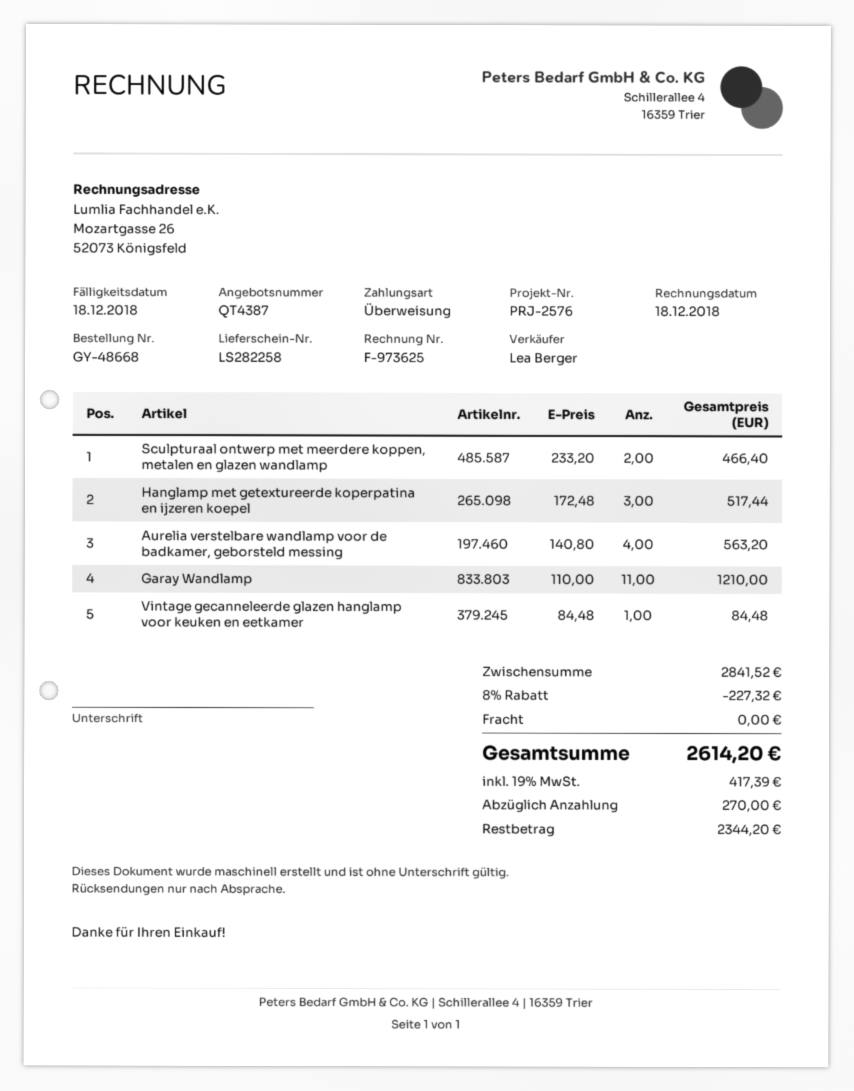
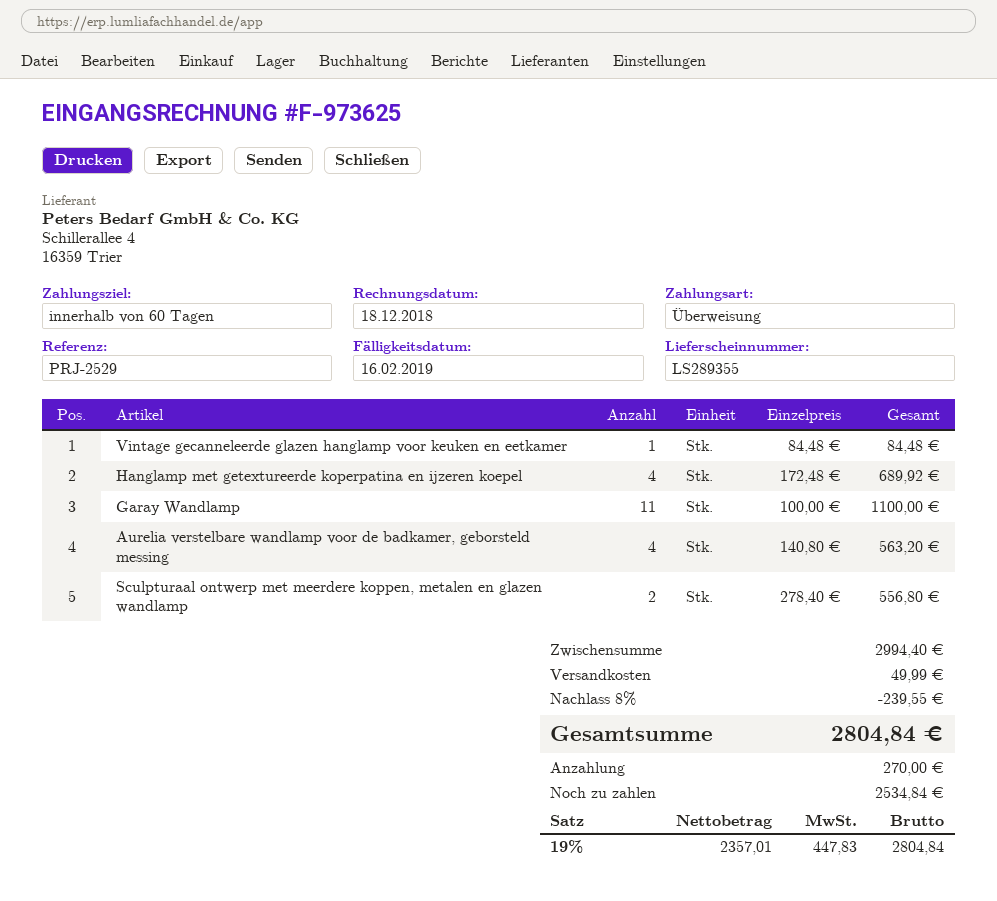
delivery note number: LS282258 -> LS289355
due date: 2018-12-18 -> 2019-02-16
reference: PRJ-2576 -> PRJ-2529
Sculpturaal ontwerp met meerdere koppen, metalen en glazen wandlamp: 2 x 233.20 = 466.40 -> 2 x 278.40 = 556.80
Hanglamp met getextureerde koperpatina en ijzeren koepel: 3 x 172.48 = 517.44 -> 4 x 172.48 = 689.92
Garay Wandlamp: 11 x 110.00 = 1210.00 -> 11 x 100.00 = 1100.00
subtotal: 2841.52 -> 2994.40
discount: 8% = 227.32 -> 8% = 239.55
shipping: 0.00 -> 49.99
tax: 19% = 417.39 -> 19% = 447.83
total: 2614.20 -> 2804.84
balance: 2344.20 -> 2534.84

